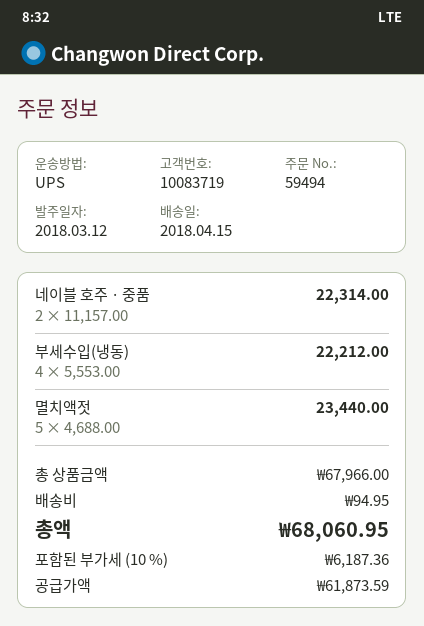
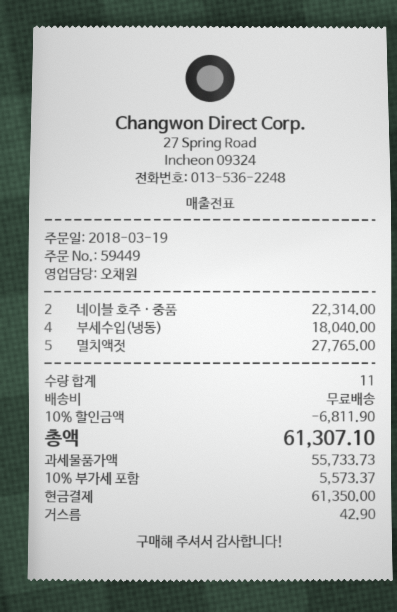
order number: 59494 -> 59449
order date: 2018-03-12 -> 2018-03-19
부세수입(냉동): 4 for 22212.00 -> 4 for 18040.00
멸치액젓: 5 for 23440.00 -> 5 for 27765.00
discount: none -> 10% = 6811.90
shipping: 94.95 -> 0.00
net: 61873.59 -> 55733.73
tax: 10% = 6187.36 -> 10% = 5573.37
total: 68060.95 -> 61307.10

